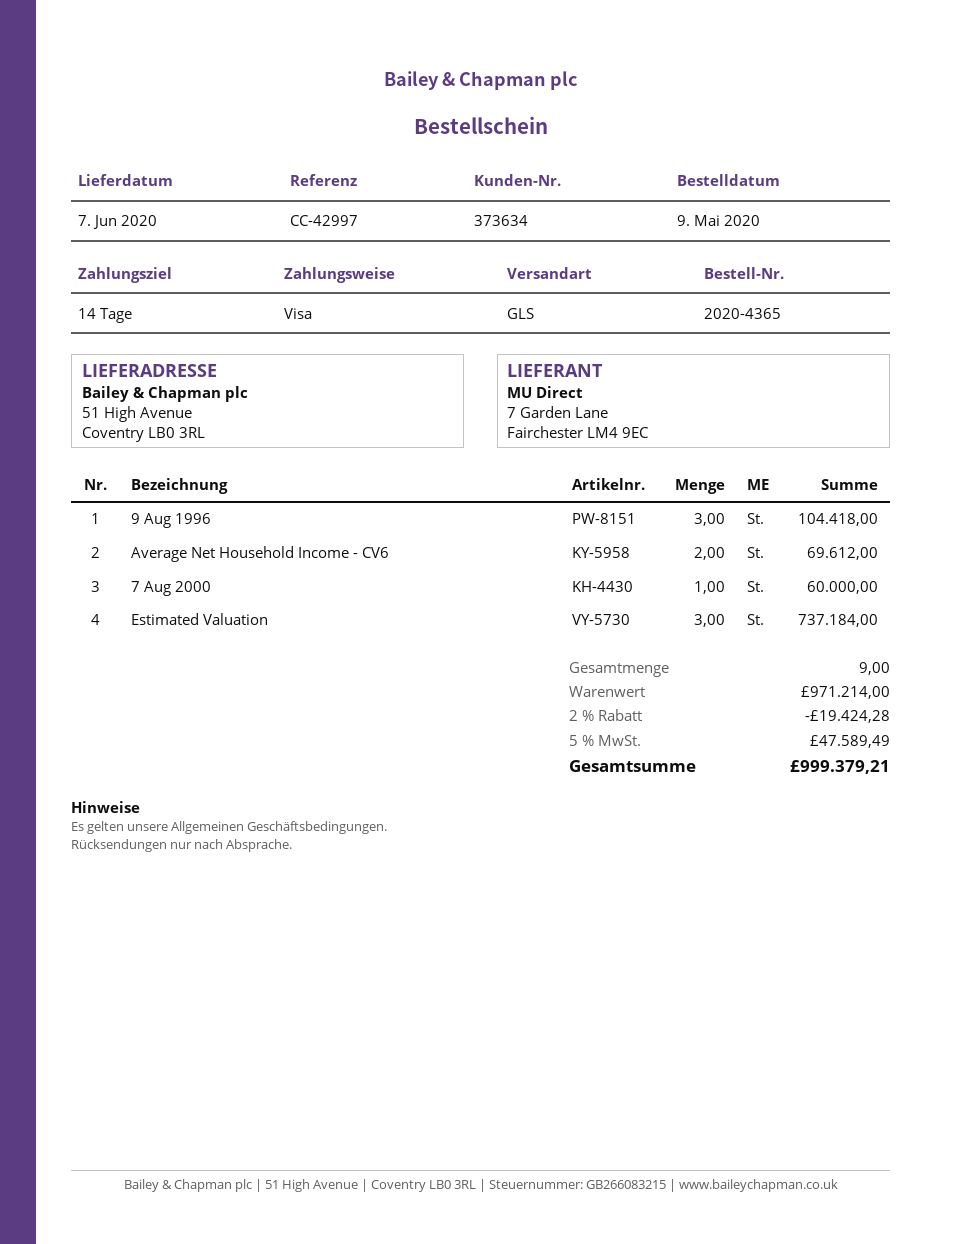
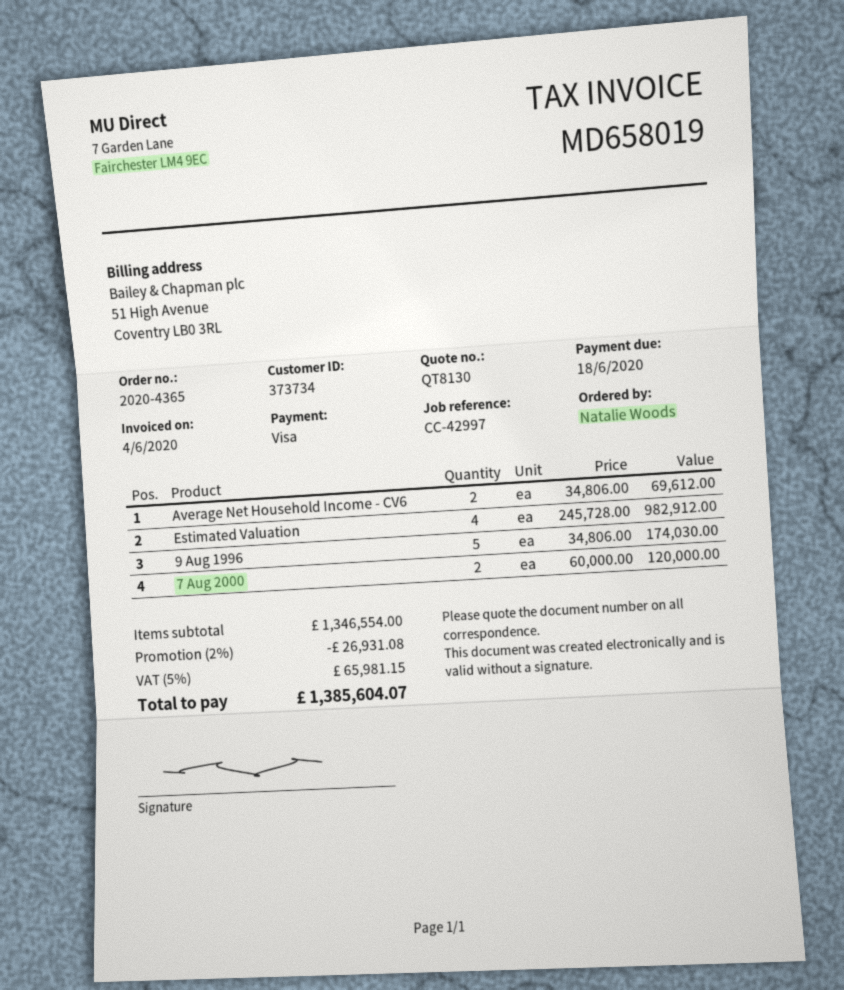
customer number: 373634 -> 373734
9 Aug 1996: 3 for 104418.00 -> 5 for 174030.00
7 Aug 2000: 1 for 60000.00 -> 2 for 120000.00
Estimated Valuation: 3 for 737184.00 -> 4 for 982912.00
subtotal: 971214.00 -> 1346554.00
discount: 2% = 19424.28 -> 2% = 26931.08
tax: 5% = 47589.49 -> 5% = 65981.15
total: 999379.21 -> 1385604.07

